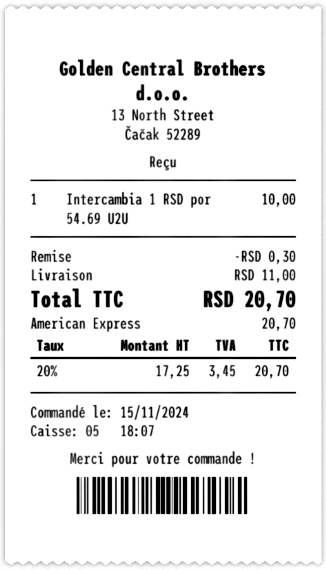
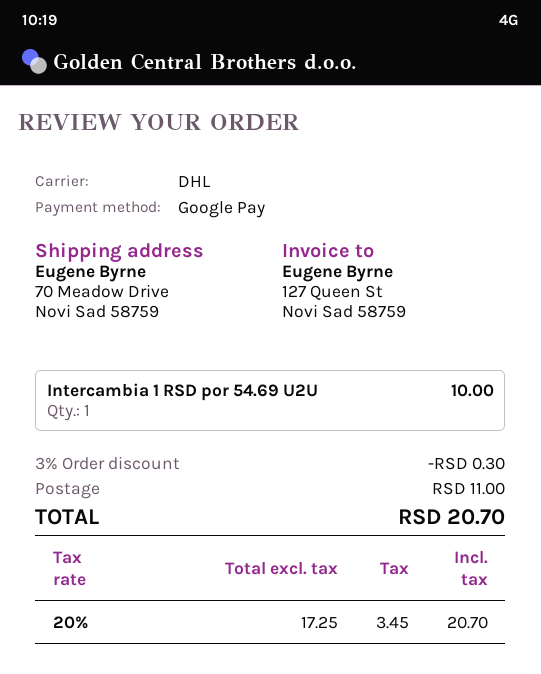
payment method: American Express -> Google Pay

